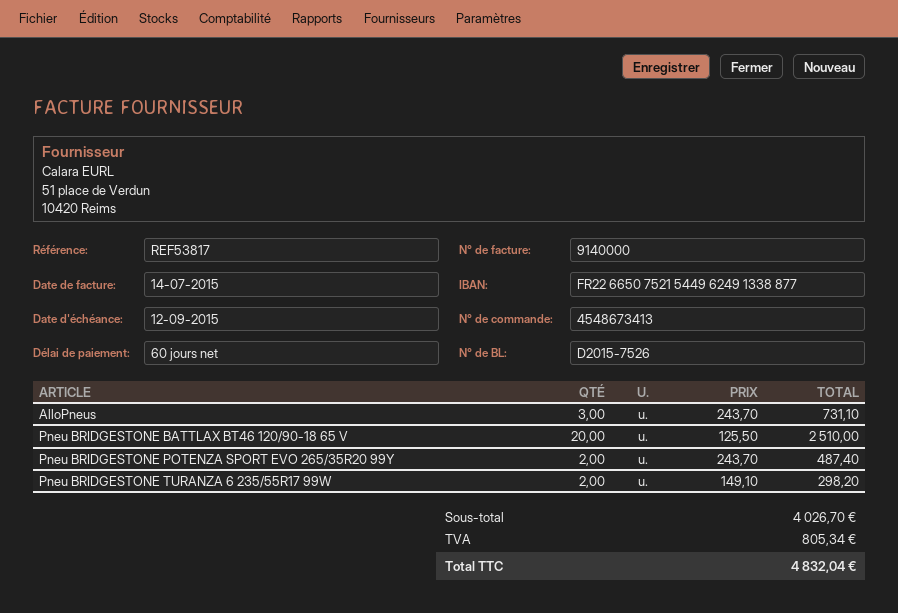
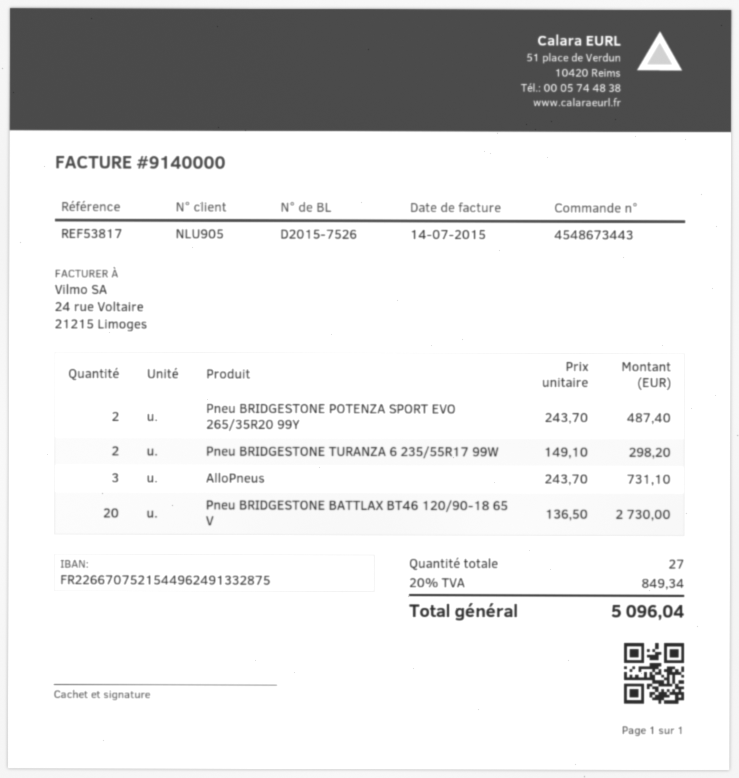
order number: 4548673413 -> 4548673443
bank account: FR2266507521544962491338877 -> FR2266707521544962491332875
Pneu BRIDGESTONE BATTLAX BT46 120/90-18 65 V: 20 x 125.50 = 2510.00 -> 20 x 136.50 = 2730.00
tax: 805.34 -> 849.34
total: 4832.04 -> 5096.04

